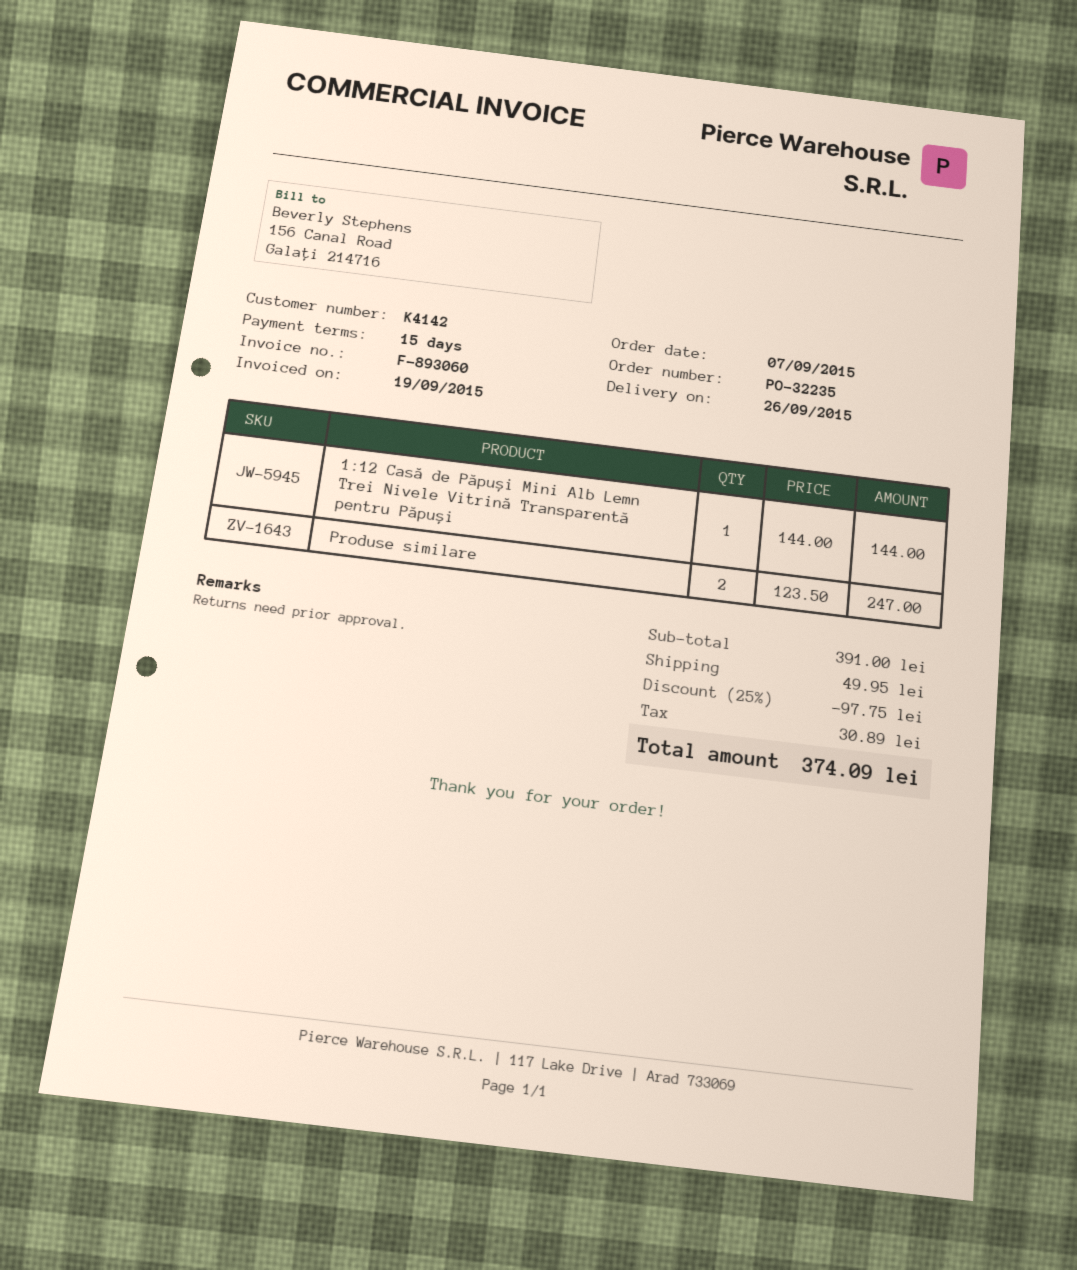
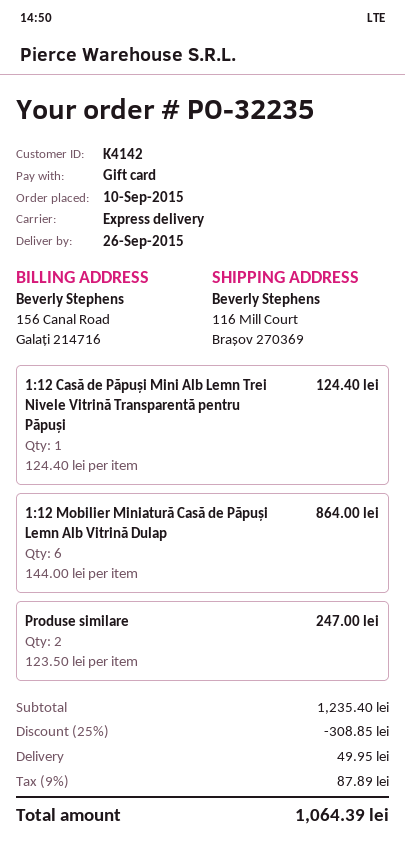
order date: 2015-09-07 -> 2015-09-10
1:12 Casă de Păpuși Mini Alb Lemn Trei Nivele Vitrină Transparentă pentru Păpuși: 1 x 144.00 = 144.00 -> 1 x 124.40 = 124.40
1:12 Mobilier Miniatură Casă de Păpuși Lemn Alb Vitrină Dulap: none -> 6 x 144.00 = 864.00
subtotal: 391.00 -> 1235.40
discount: 25% = 97.75 -> 25% = 308.85
tax: 30.89 -> 87.89
total: 374.09 -> 1064.39

